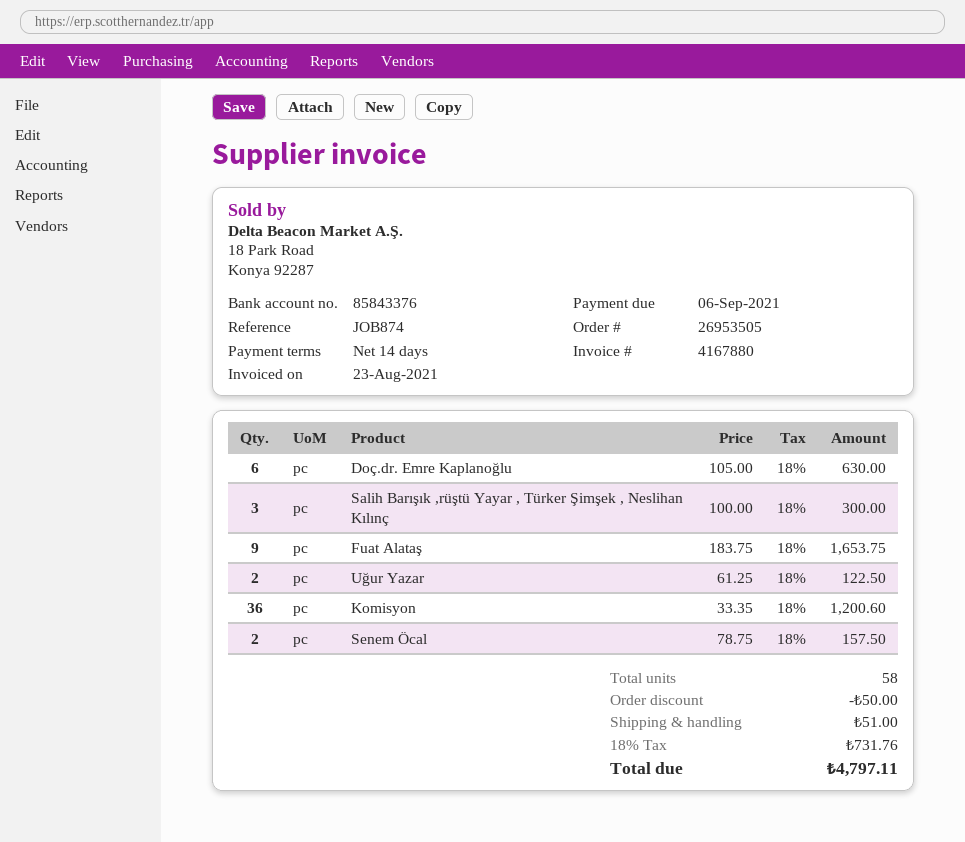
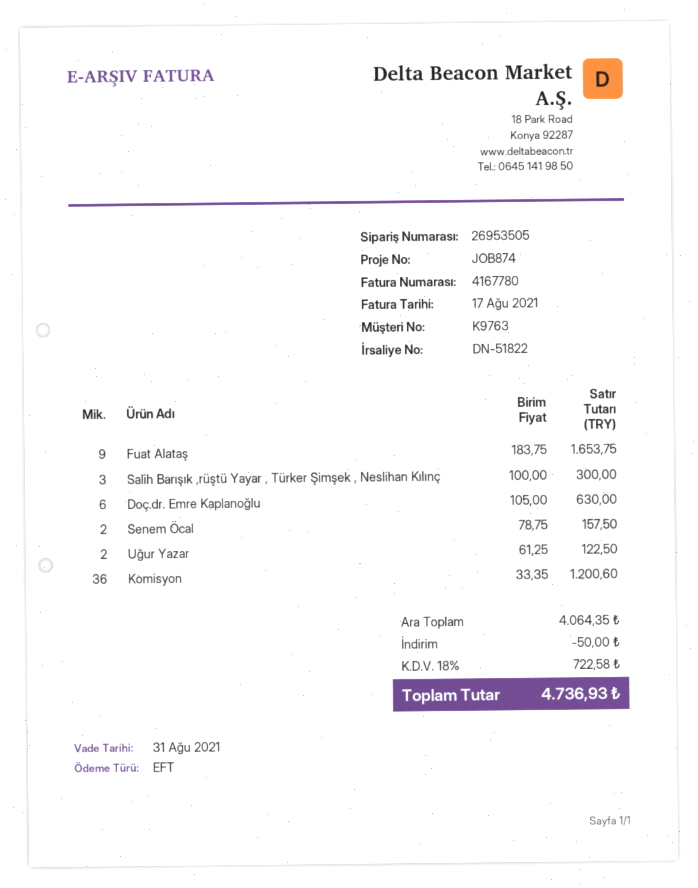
invoice number: 4167880 -> 4167780
invoice date: 2021-08-23 -> 2021-08-17
due date: 2021-09-06 -> 2021-08-31
shipping: 51.00 -> none
tax: 18% = 731.76 -> 18% = 722.58
total: 4797.11 -> 4736.93

